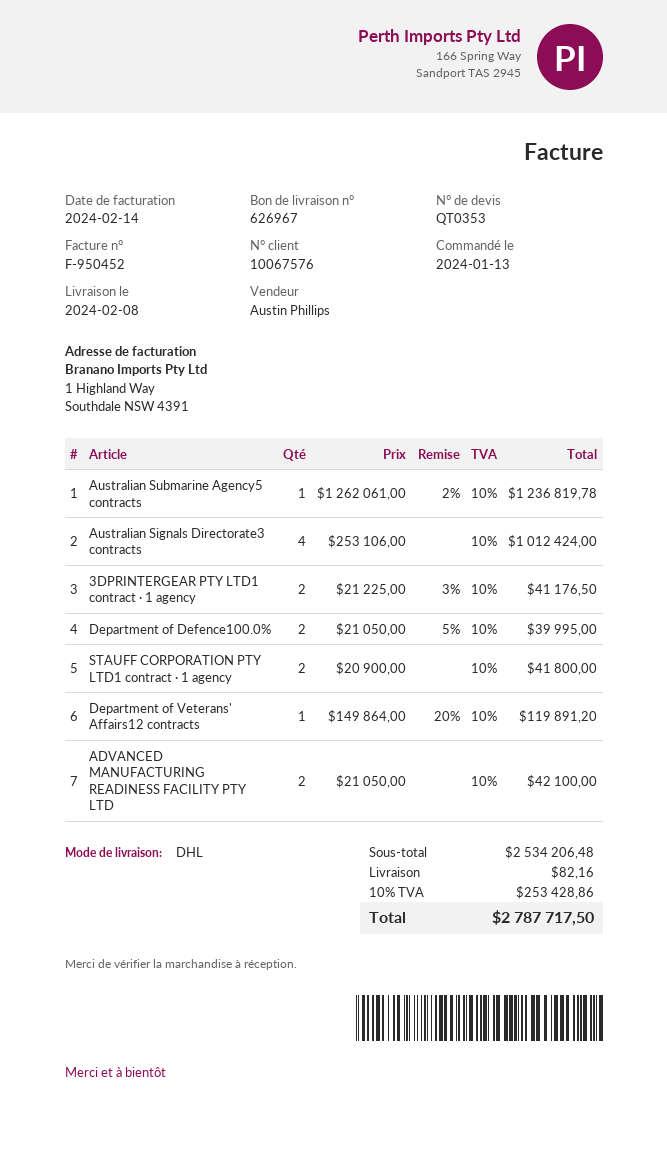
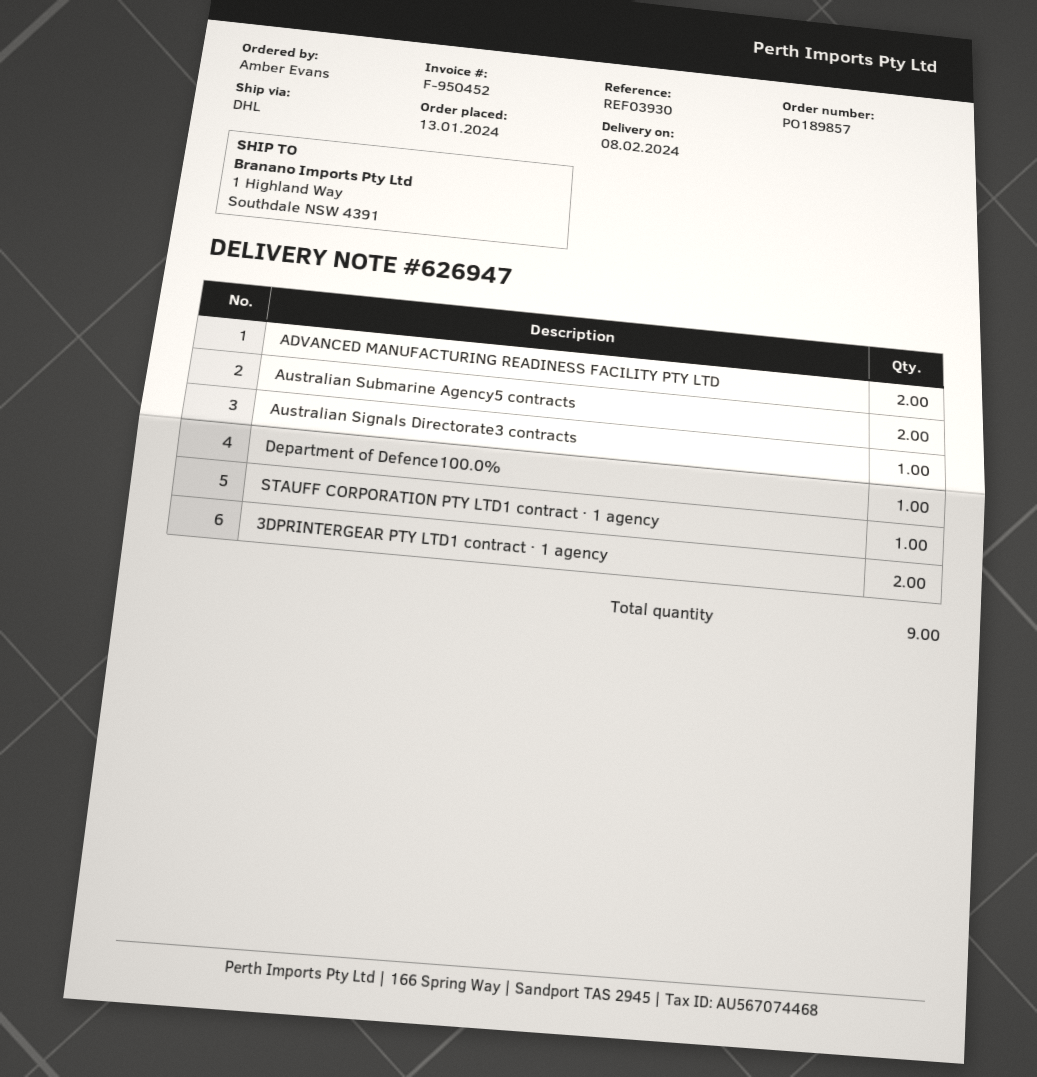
delivery note number: 626967 -> 626947
Australian Submarine Agency5 contracts: 1 -> 2
Australian Signals Directorate3 contracts: 4 -> 1
Department of Defence100.0%: 2 -> 1
STAUFF CORPORATION PTY LTD1 contract · 1 agency: 2 -> 1
Department of Veterans' Affairs12 contracts: 1 -> none

